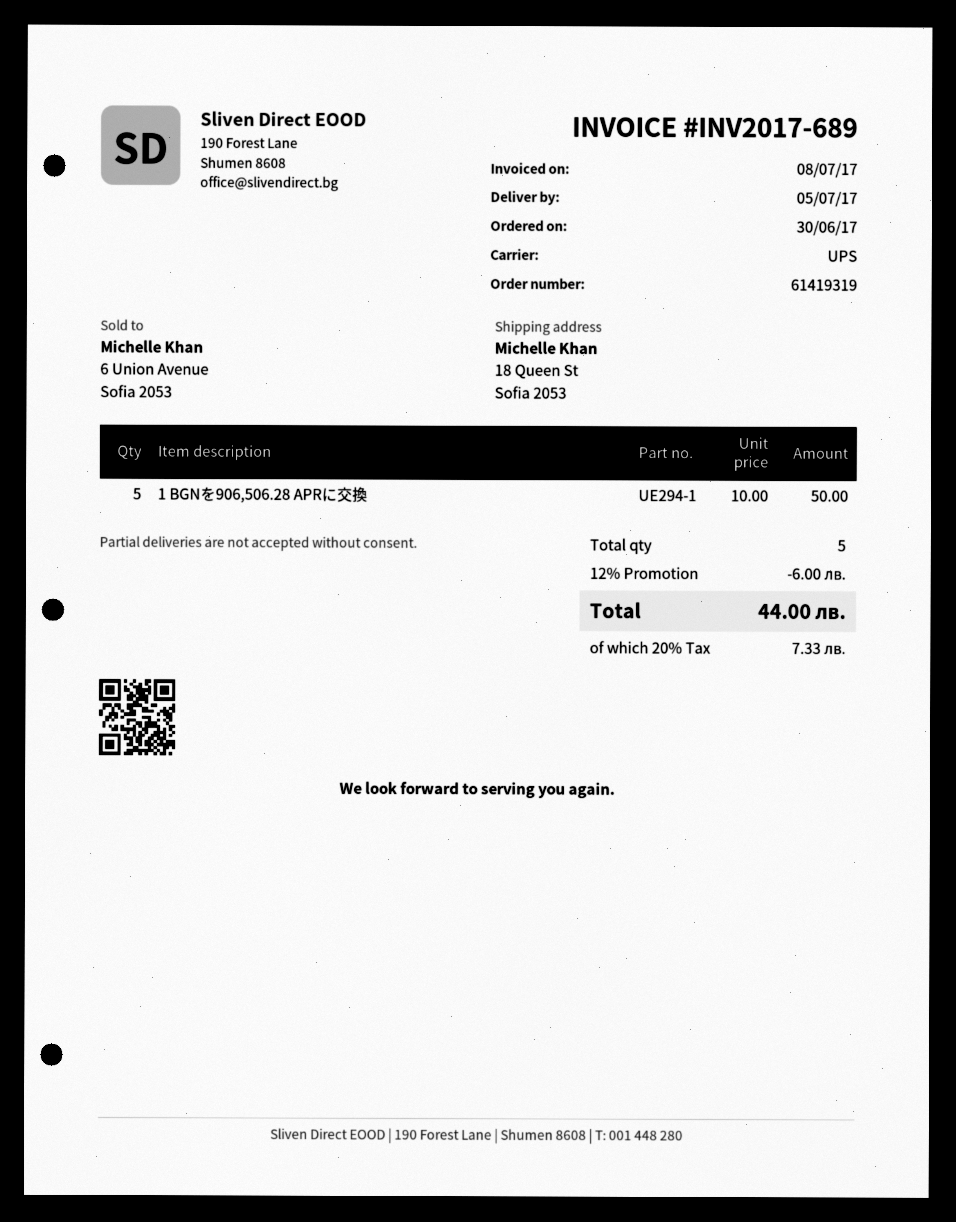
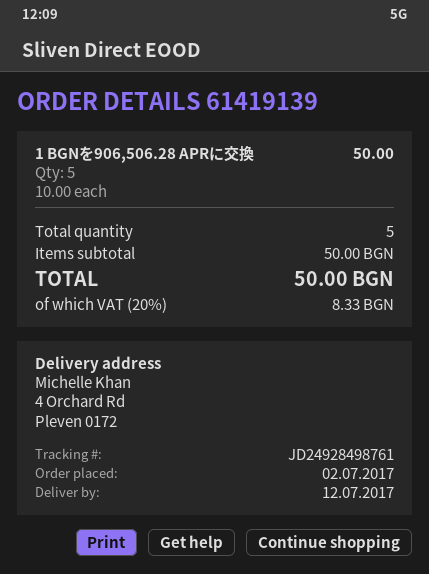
order number: 61419319 -> 61419139
order date: 2017-06-30 -> 2017-07-02
delivery date: 2017-07-05 -> 2017-07-12
ship to: 18 Queen St, Sofia 2053 -> 4 Orchard Rd, Pleven 0172
discount: 12% = 6.00 -> none
tax: 20% = 7.33 -> 20% = 8.33
total: 44.00 -> 50.00

